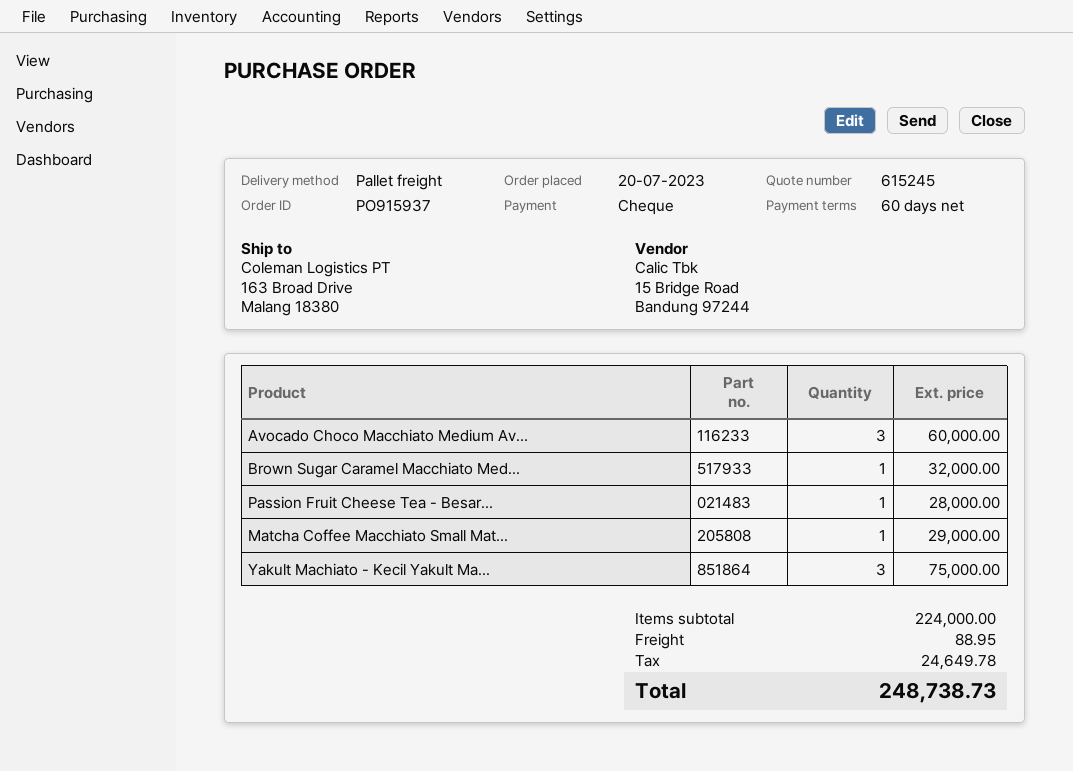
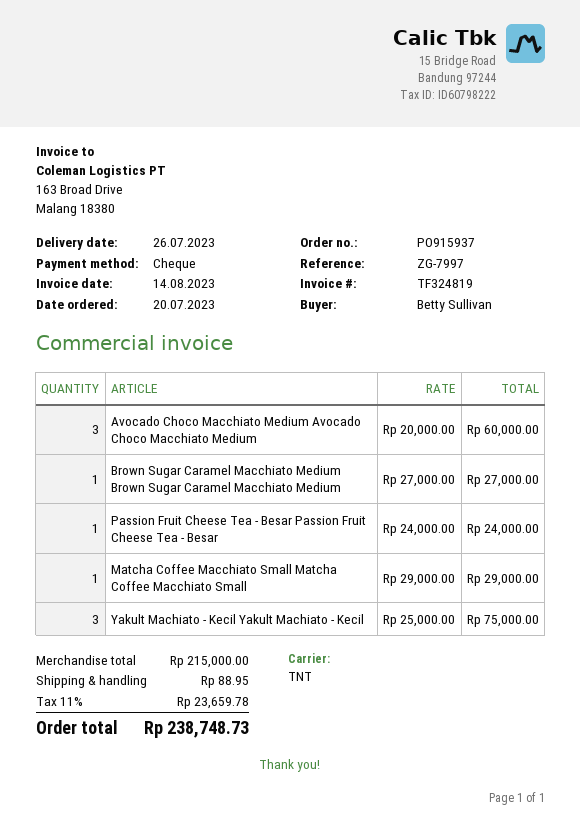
shipping method: pallet freight -> TNT
Brown Sugar Caramel Macchiato Med...: 1 for 32000.00 -> 1 for 27000.00
Passion Fruit Cheese Tea - Besar...: 1 for 28000.00 -> 1 for 24000.00
subtotal: 224000.00 -> 215000.00
tax: 24649.78 -> 23659.78
total: 248738.73 -> 238748.73

